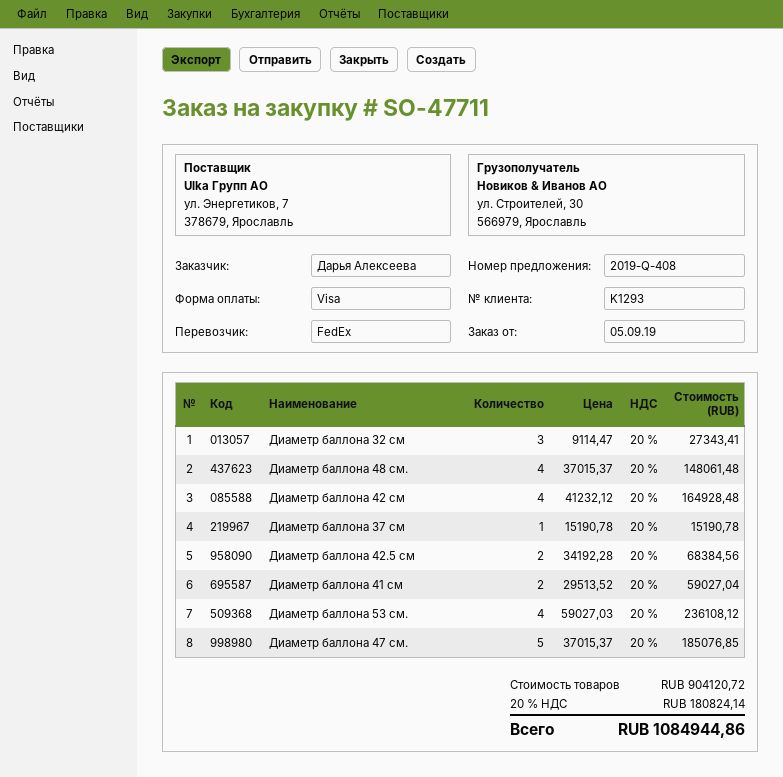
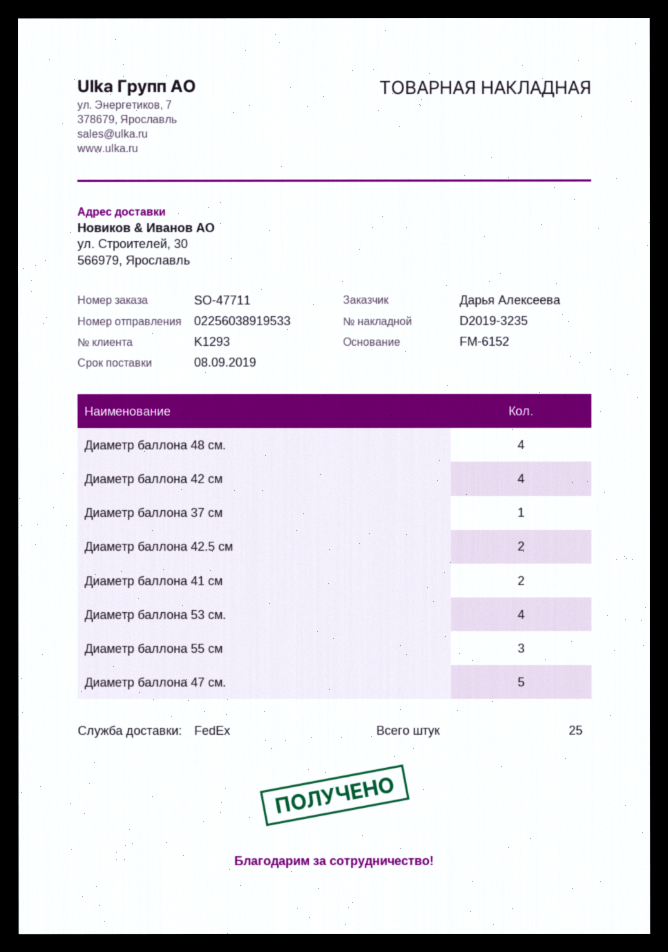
Диаметр баллона 32 см: 3 -> none
Диаметр баллона 55 см: none -> 3

